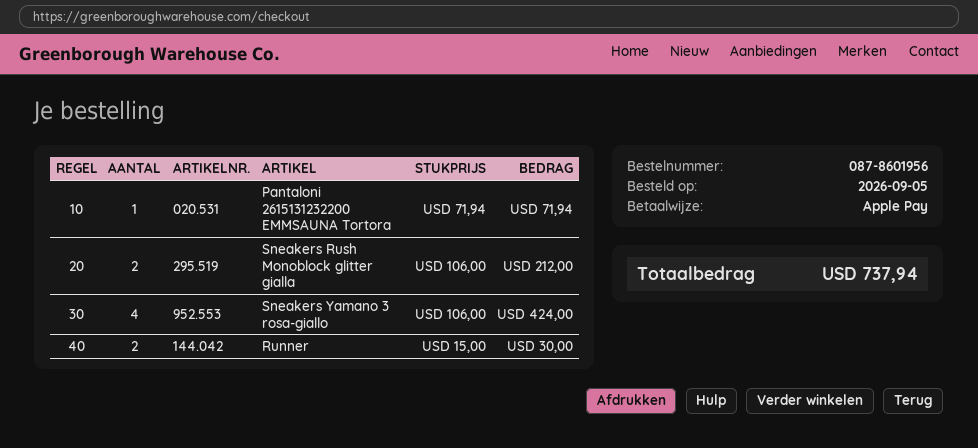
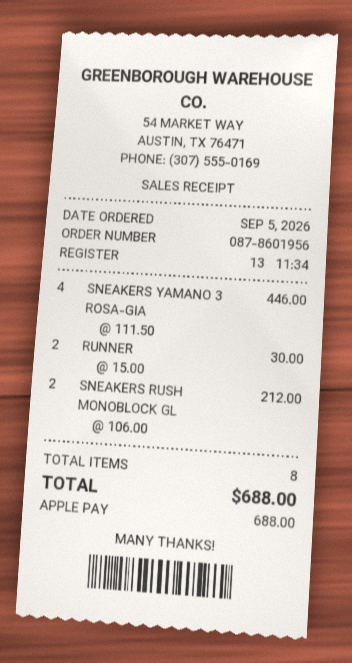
Pantaloni 2615131232200 EMMSAUNA Tortora: 1 x 71.94 = 71.94 -> none
Sneakers Yamano 3 rosa-giallo: 4 x 106.00 = 424.00 -> 4 x 111.50 = 446.00
total: 737.94 -> 688.00

